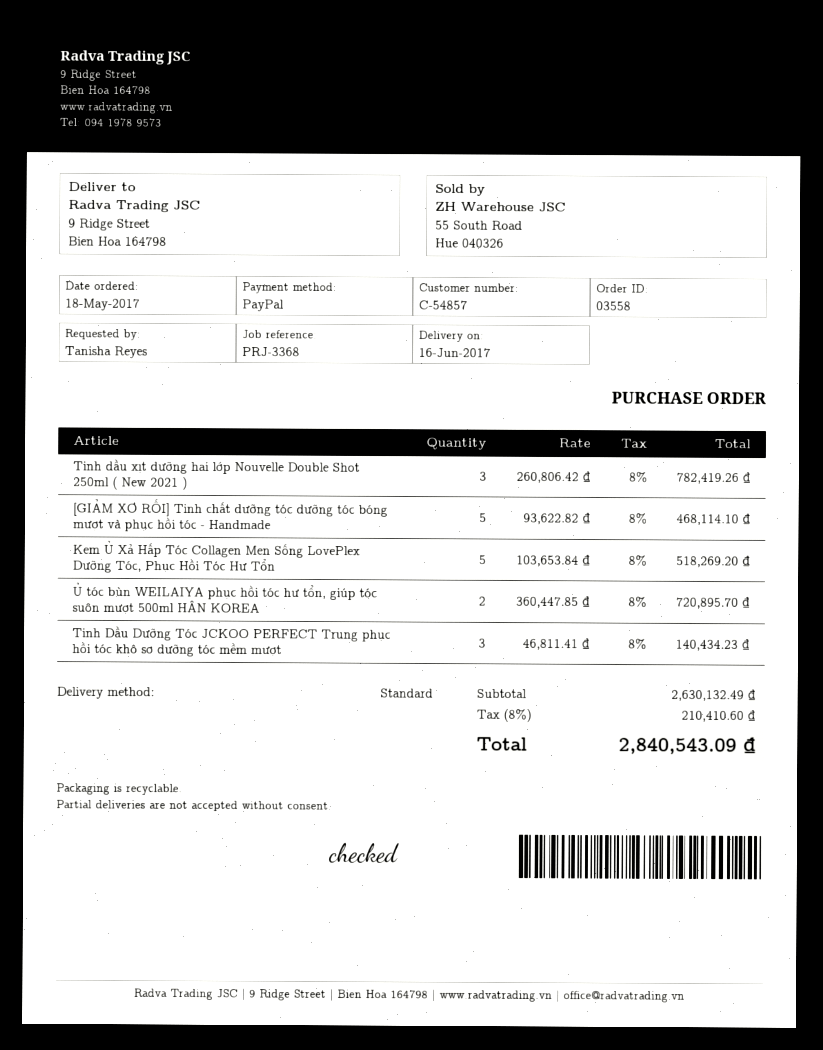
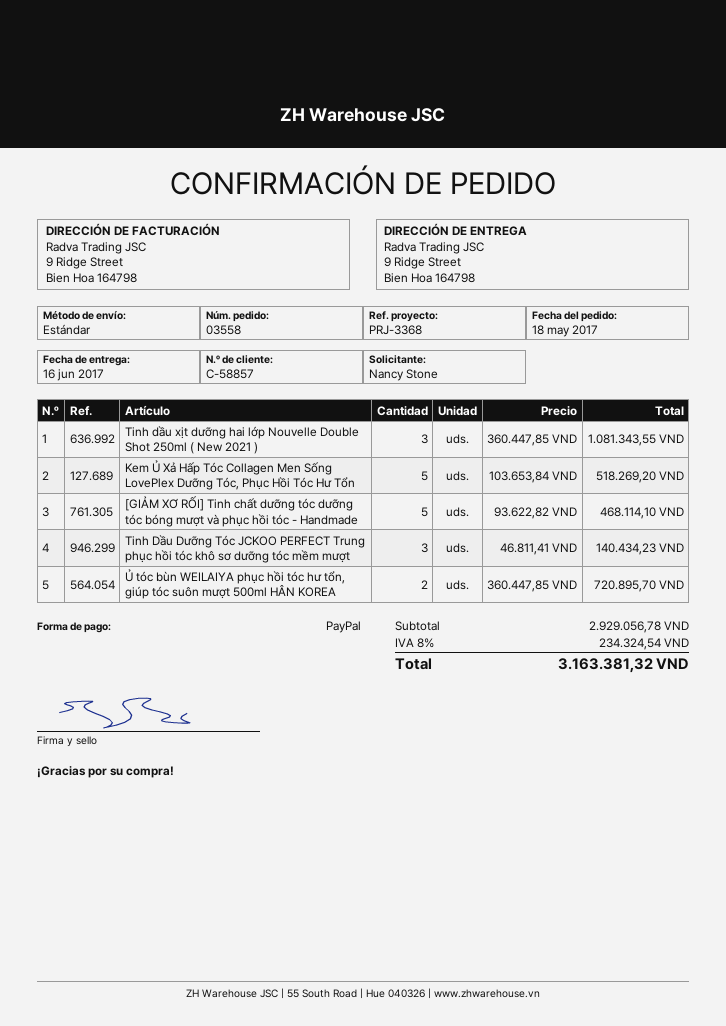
customer number: C-54857 -> C-58857
ordered by: Tanisha Reyes -> Nancy Stone
Tinh dầu xịt dưỡng hai lớp Nouvelle Double Shot 250ml ( New 2021 ): 3 x 260806.42 = 782419.26 -> 3 x 360447.85 = 1081343.55
subtotal: 2630132.49 -> 2929056.78
tax: 8% = 210410.60 -> 8% = 234324.54
total: 2840543.09 -> 3163381.32

